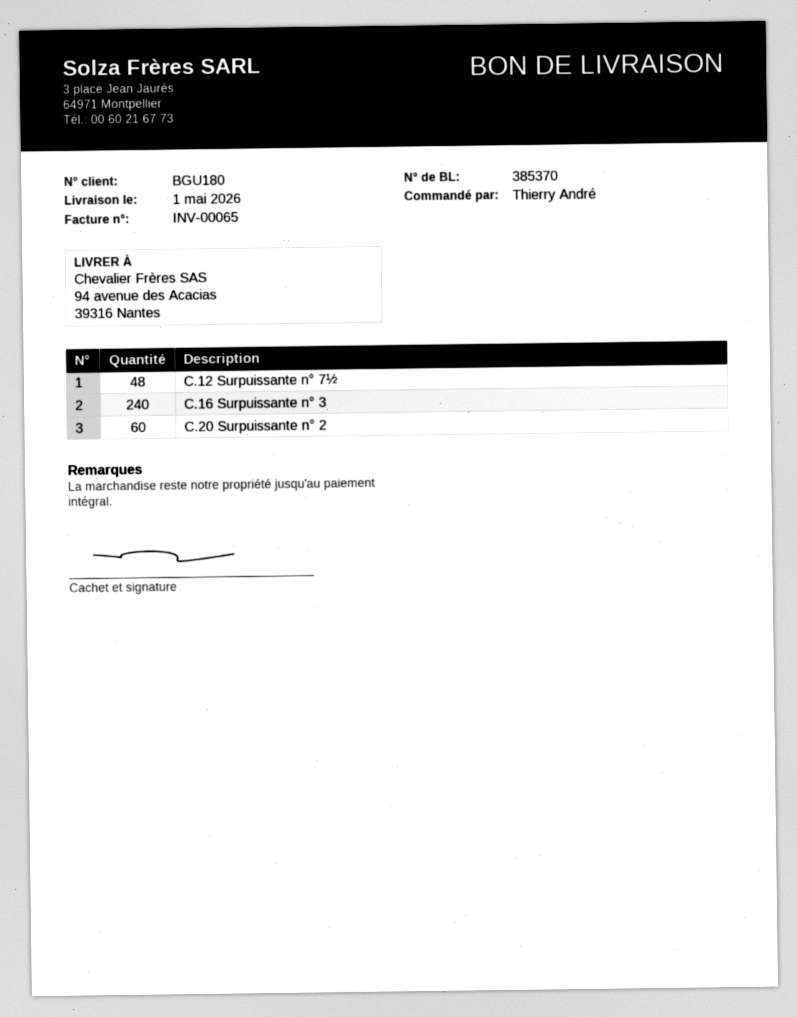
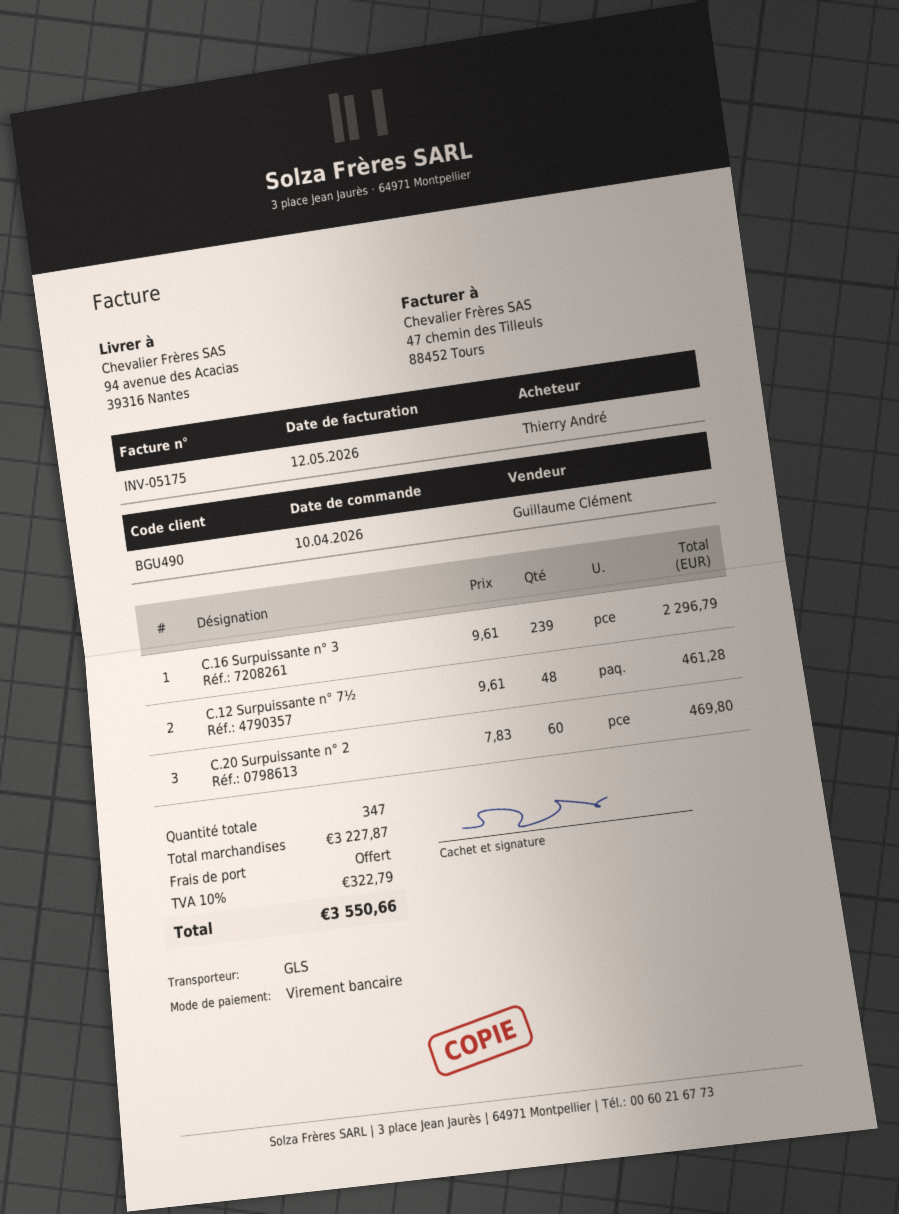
invoice number: INV-00065 -> INV-05175
customer number: BGU180 -> BGU490
C.16 Surpuissante n° 3: 240 -> 239

